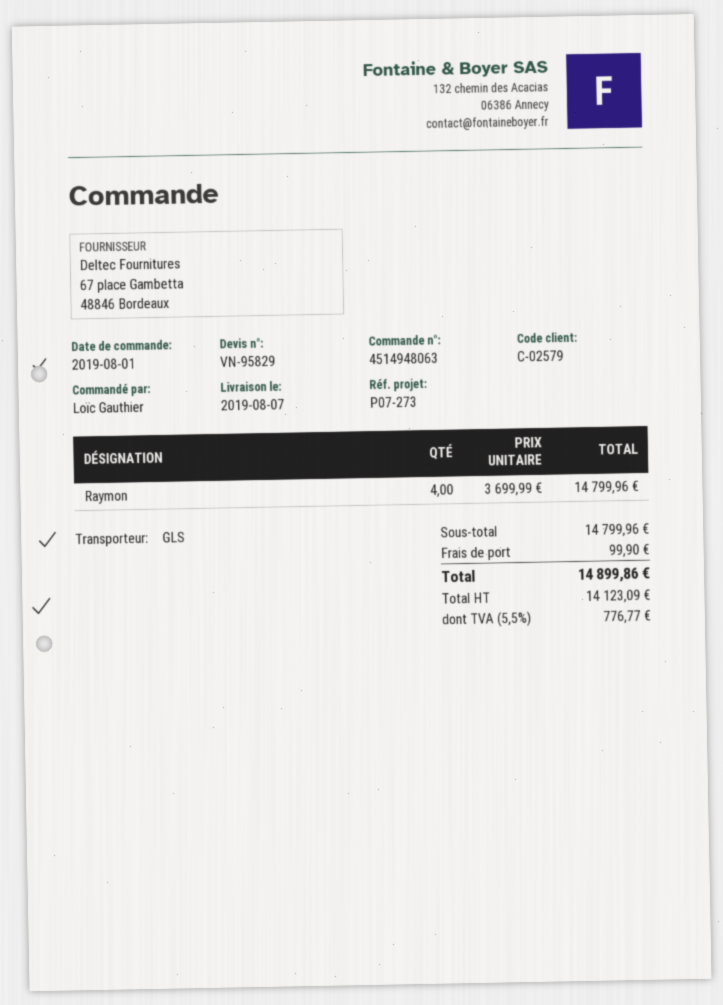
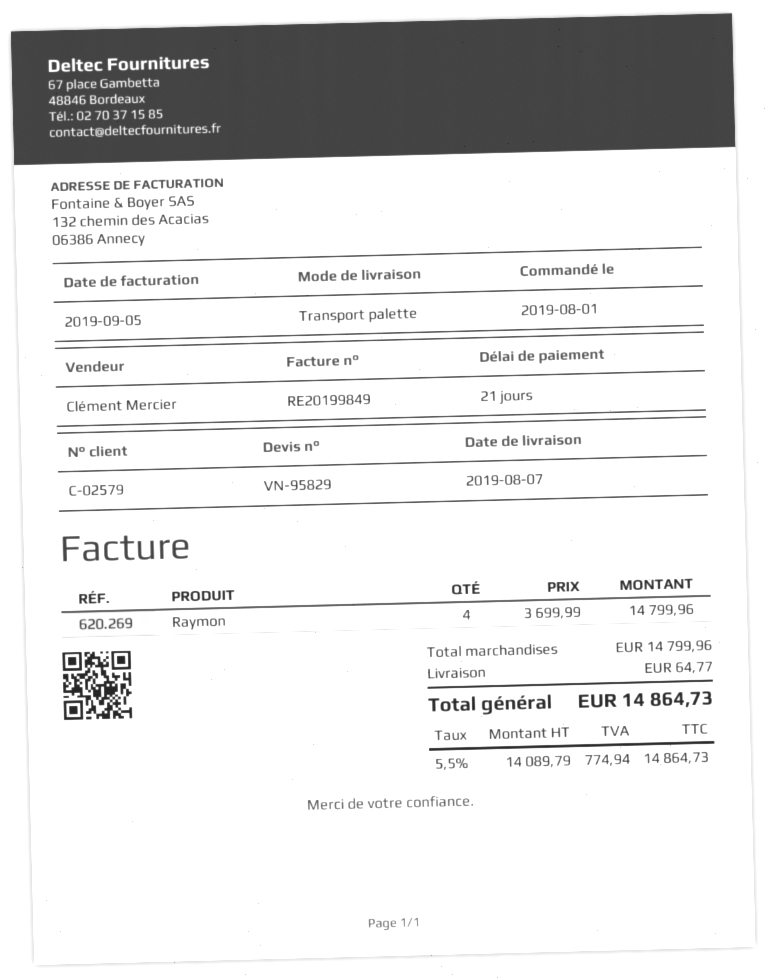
shipping method: GLS -> pallet freight
shipping: 99.90 -> 64.77
net: 14123.09 -> 14089.79
tax: 5.5% = 776.77 -> 5.5% = 774.94
total: 14899.86 -> 14864.73

